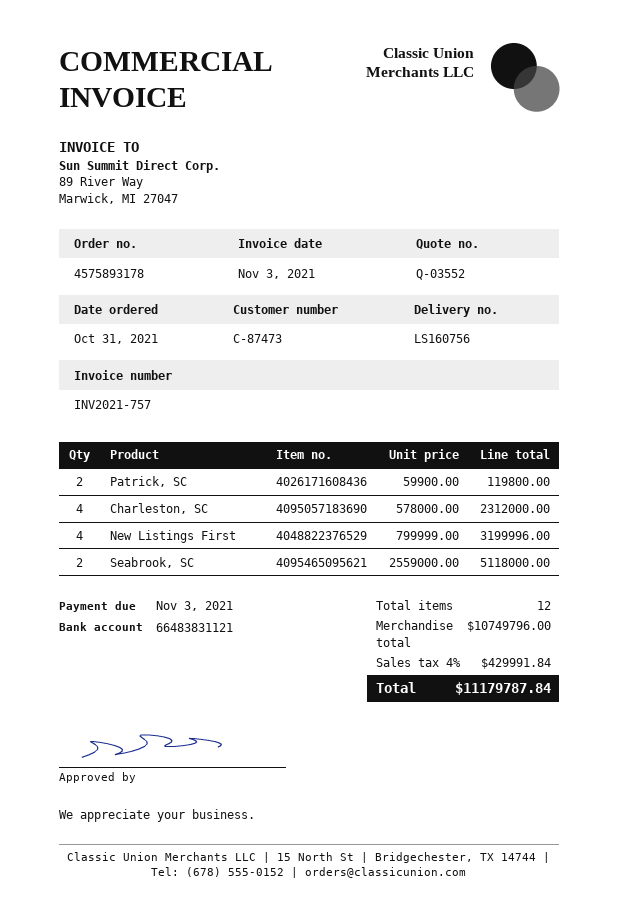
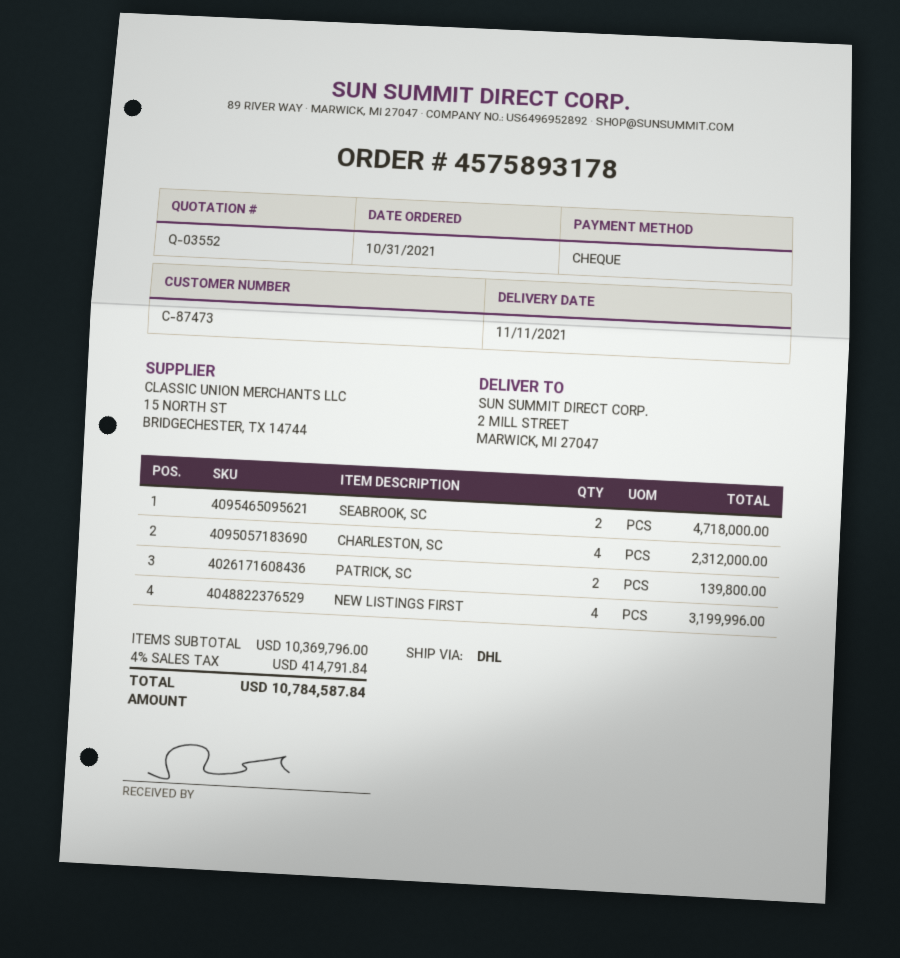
Patrick, SC: 2 for 119800.00 -> 2 for 139800.00
Seabrook, SC: 2 for 5118000.00 -> 2 for 4718000.00
subtotal: 10749796.00 -> 10369796.00
tax: 4% = 429991.84 -> 4% = 414791.84
total: 11179787.84 -> 10784587.84

